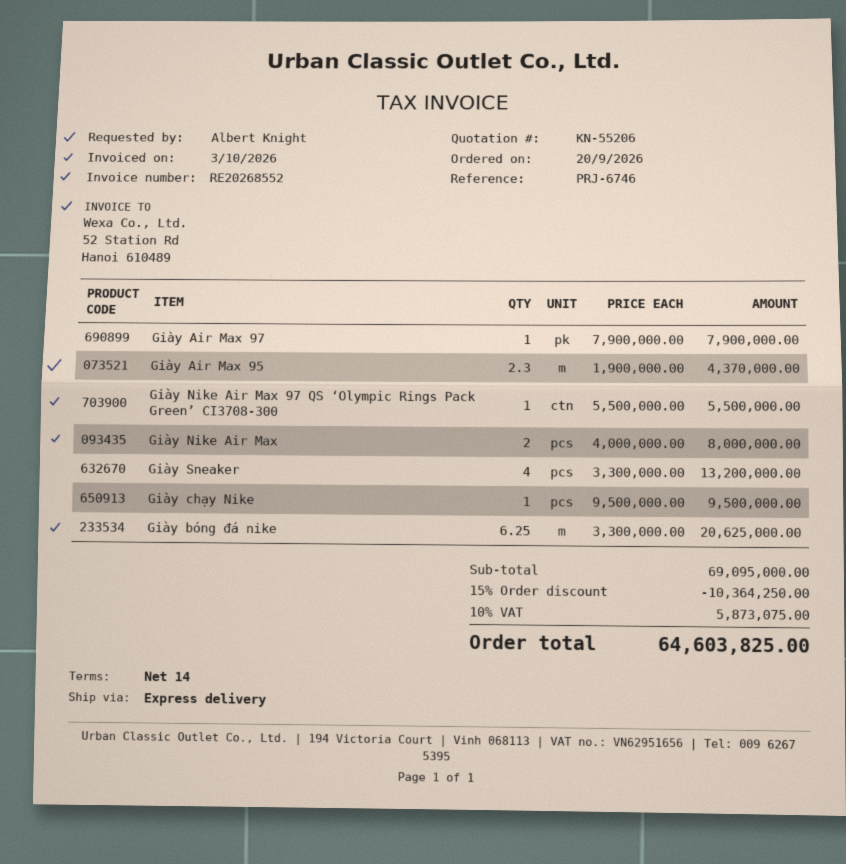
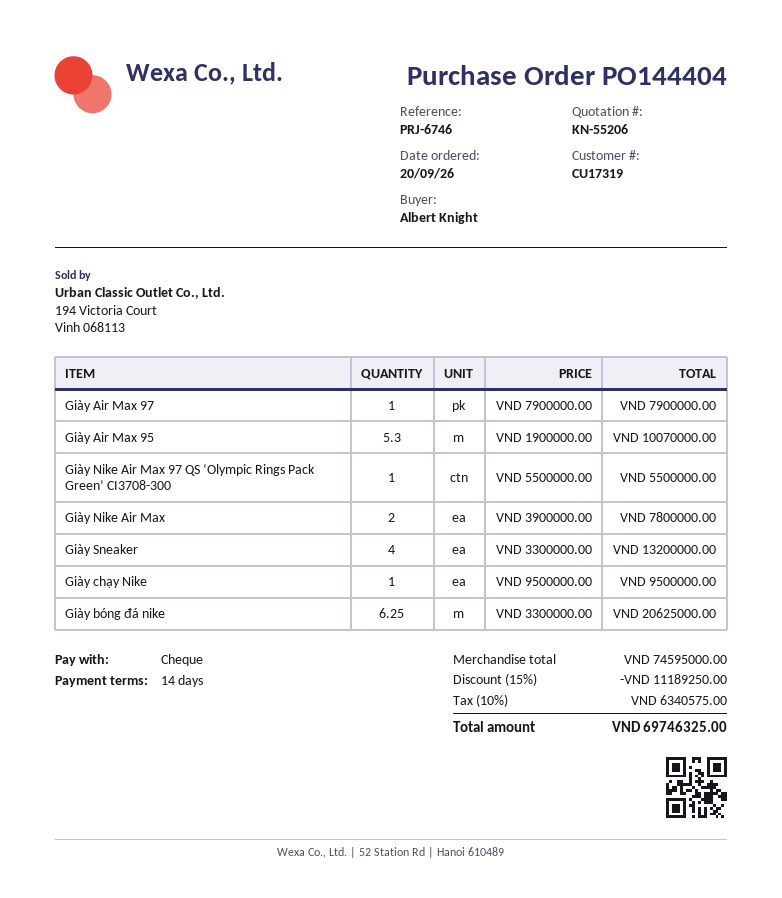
Giày Air Max 95: 2.3 x 1900000.00 = 4370000.00 -> 5.3 x 1900000.00 = 10070000.00
Giày Nike Air Max: 2 x 4000000.00 = 8000000.00 -> 2 x 3900000.00 = 7800000.00
subtotal: 69095000.00 -> 74595000.00
discount: 15% = 10364250.00 -> 15% = 11189250.00
tax: 10% = 5873075.00 -> 10% = 6340575.00
total: 64603825.00 -> 69746325.00

